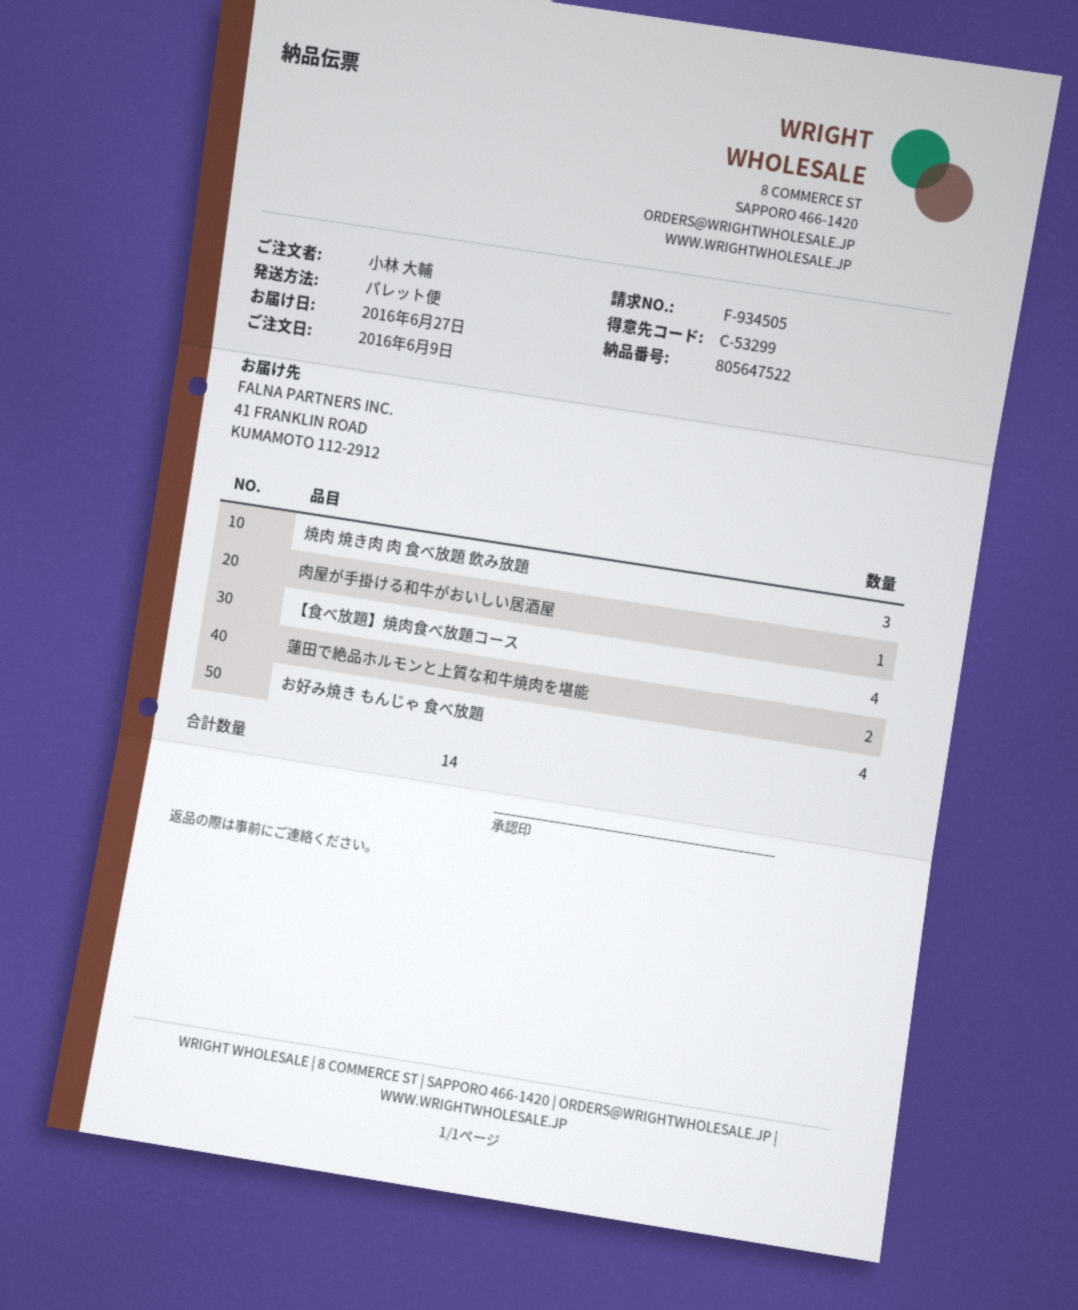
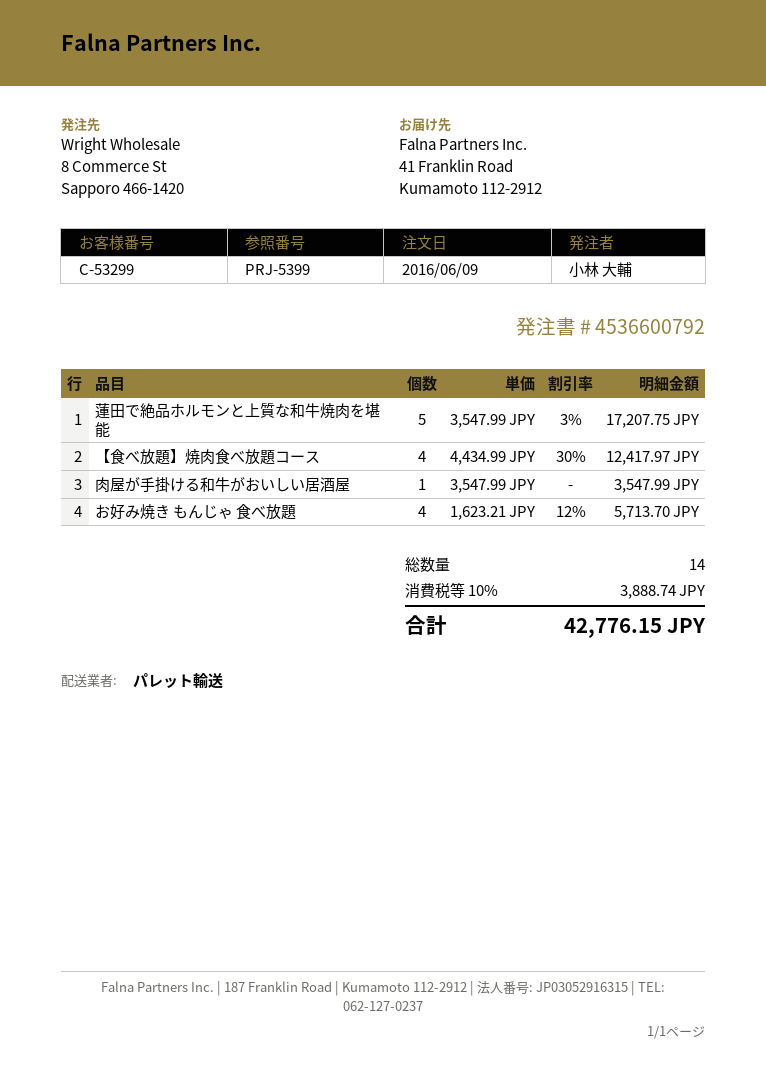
焼肉 焼き肉 肉 食べ放題 飲み放題: 3 -> none
蓮田で絶品ホルモンと上質な和牛焼肉を堪能: 2 -> 5

